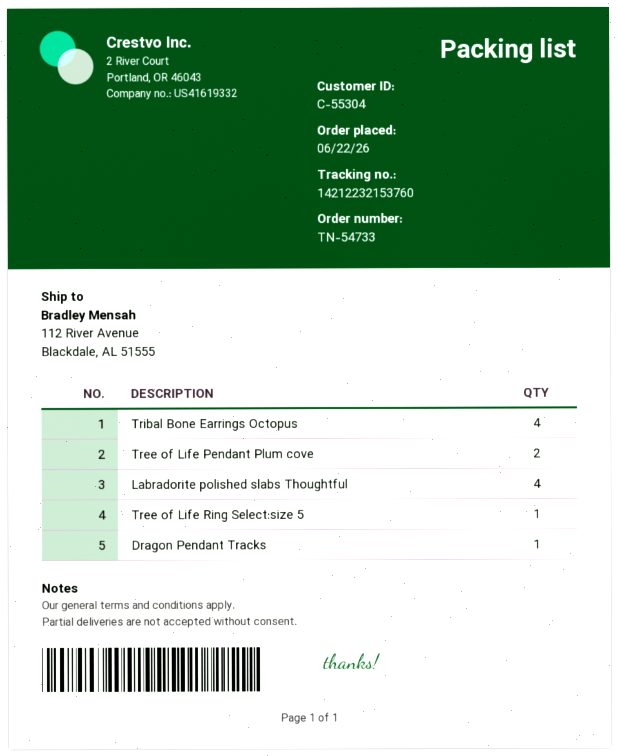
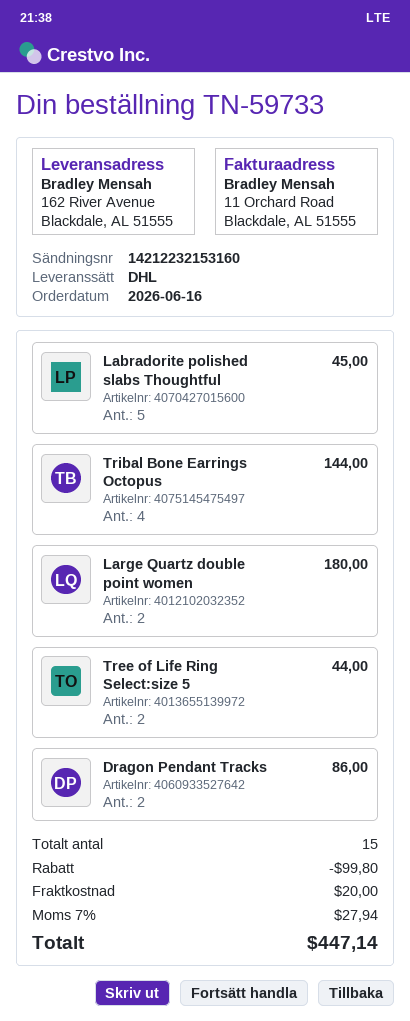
order number: TN-54733 -> TN-59733
order date: 2026-06-22 -> 2026-06-16
tracking number: 14212232153760 -> 14212232153160
ship to: 112 River Avenue, Blackdale, AL 51555 -> 162 River Avenue, Blackdale, AL 51555
Tree of Life Pendant Plum cove: 2 -> none
Labradorite polished slabs Thoughtful: 4 -> 5
Tree of Life Ring Select:size 5: 1 -> 2
Dragon Pendant Tracks: 1 -> 2
Large Quartz double point women: none -> 2

